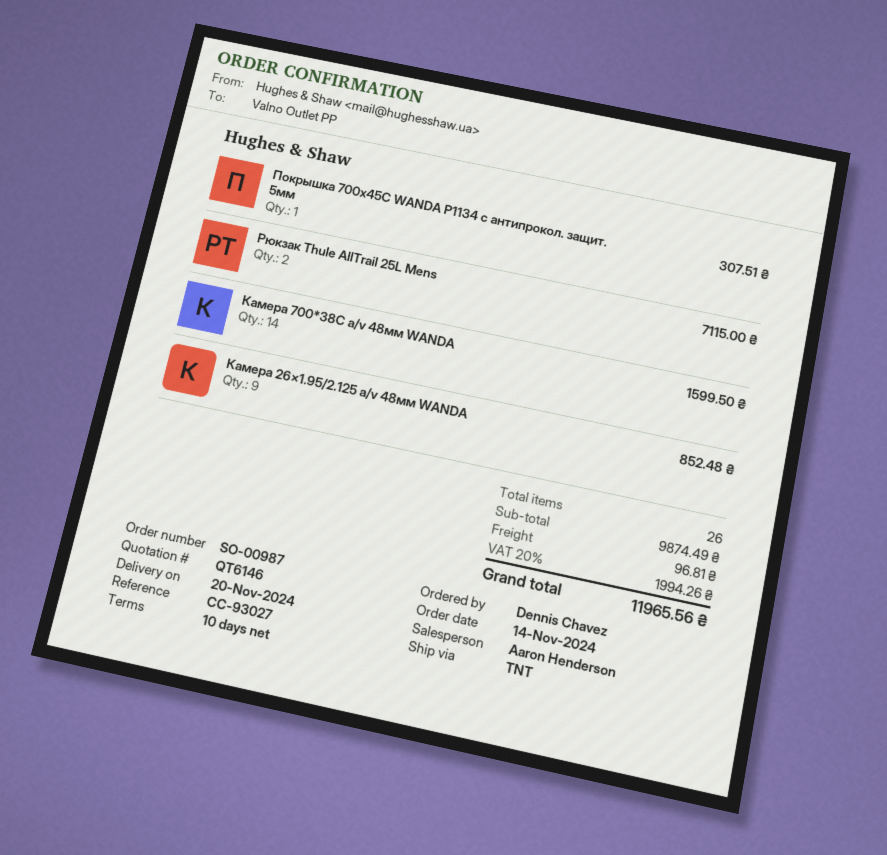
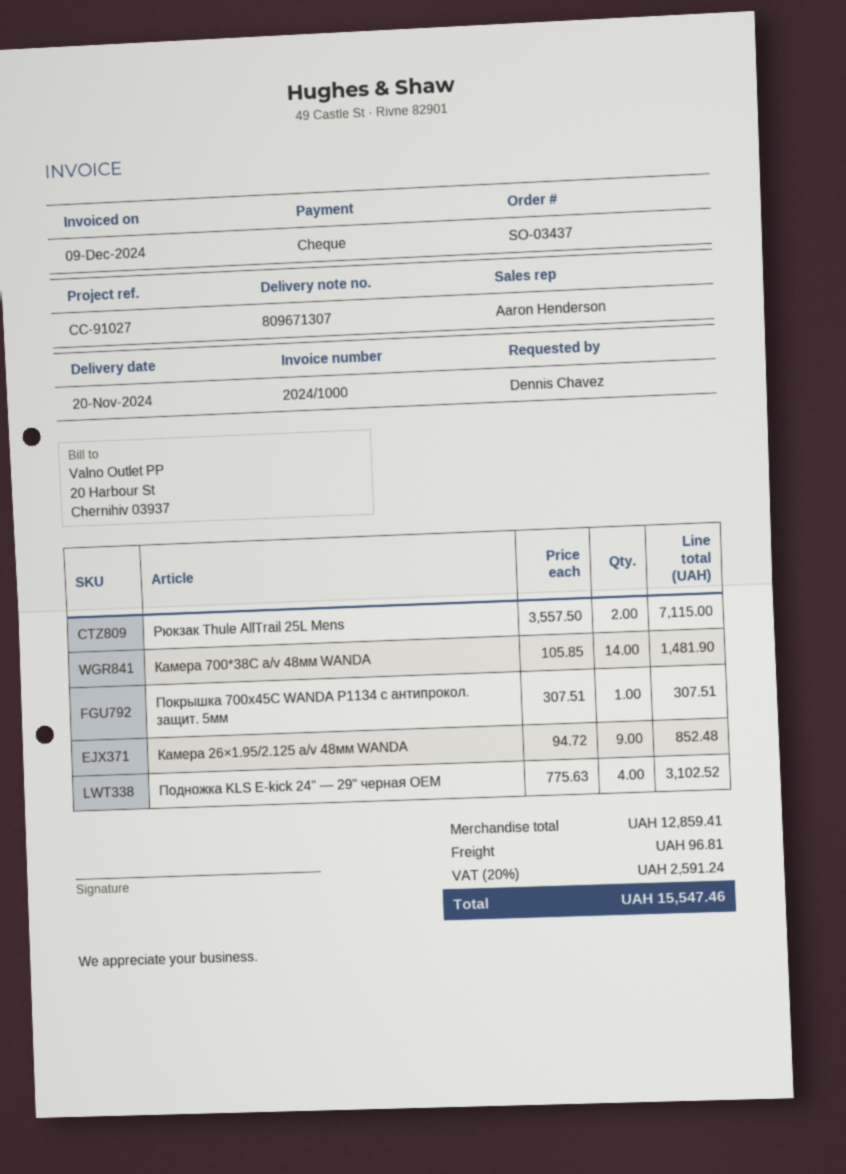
order number: SO-00987 -> SO-03437
reference: CC-93027 -> CC-91027
Камера 700*38C a/v 48мм WANDA: 14 for 1599.50 -> 14 for 1481.90
Подножка KLS E-kick 24" — 29" черная OEM: none -> 4 for 3102.52
subtotal: 9874.49 -> 12859.41
tax: 20% = 1994.26 -> 20% = 2591.24
total: 11965.56 -> 15547.46

